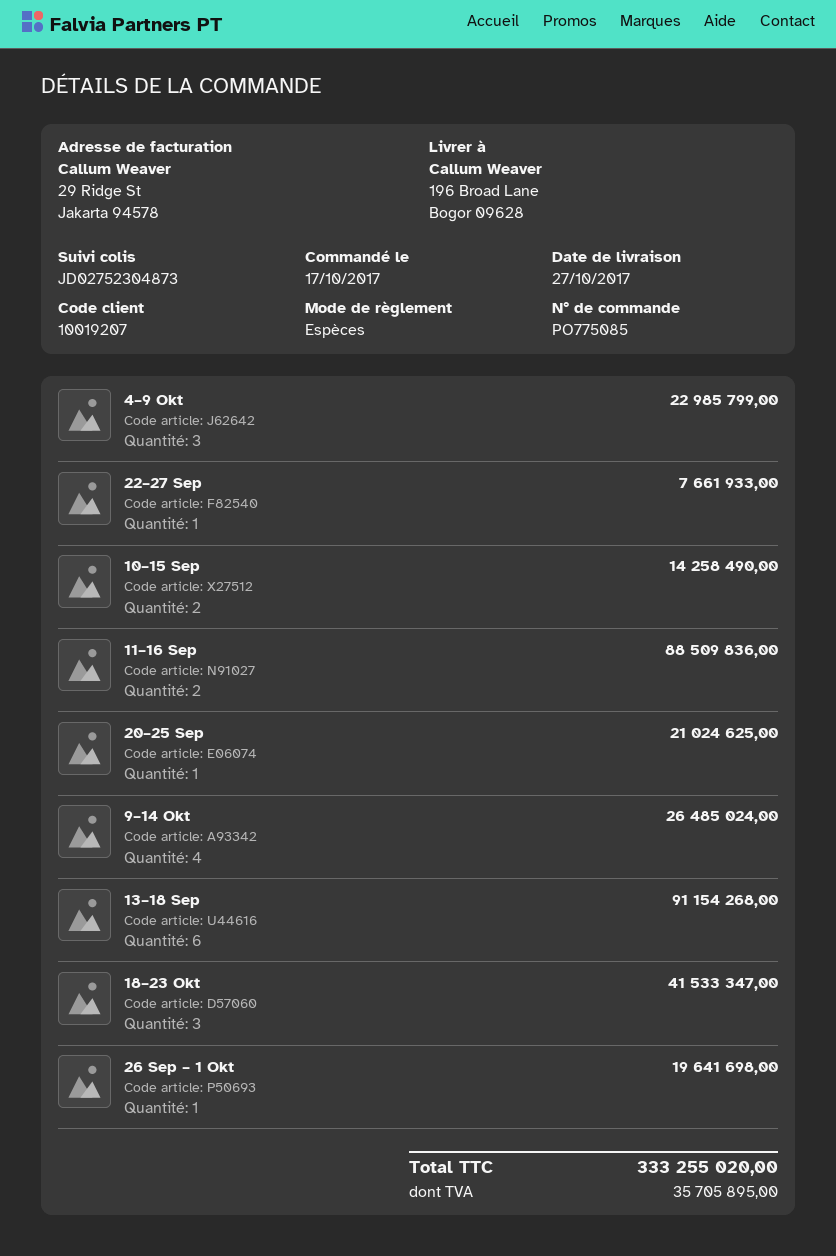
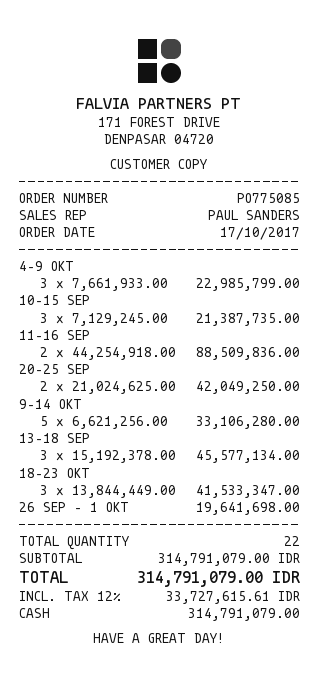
22–27 Sep: 1 for 7661933.00 -> none
10–15 Sep: 2 for 14258490.00 -> 3 for 21387735.00
20–25 Sep: 1 for 21024625.00 -> 2 for 42049250.00
9–14 Okt: 4 for 26485024.00 -> 5 for 33106280.00
13–18 Sep: 6 for 91154268.00 -> 3 for 45577134.00
tax: 35705895.00 -> 33727615.61
total: 333255020.00 -> 314791079.00

